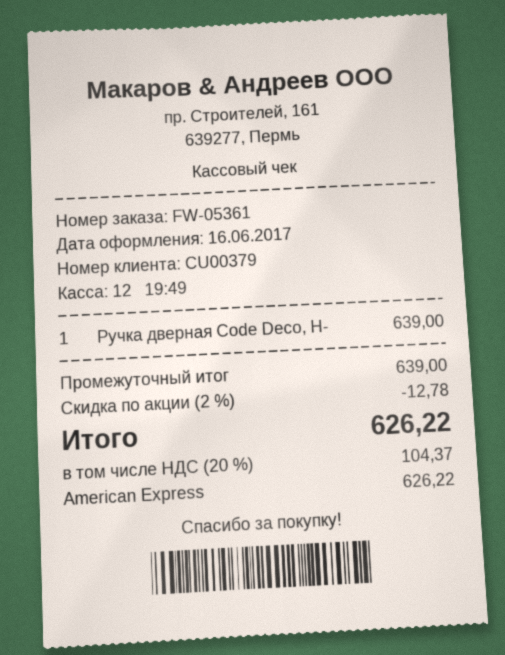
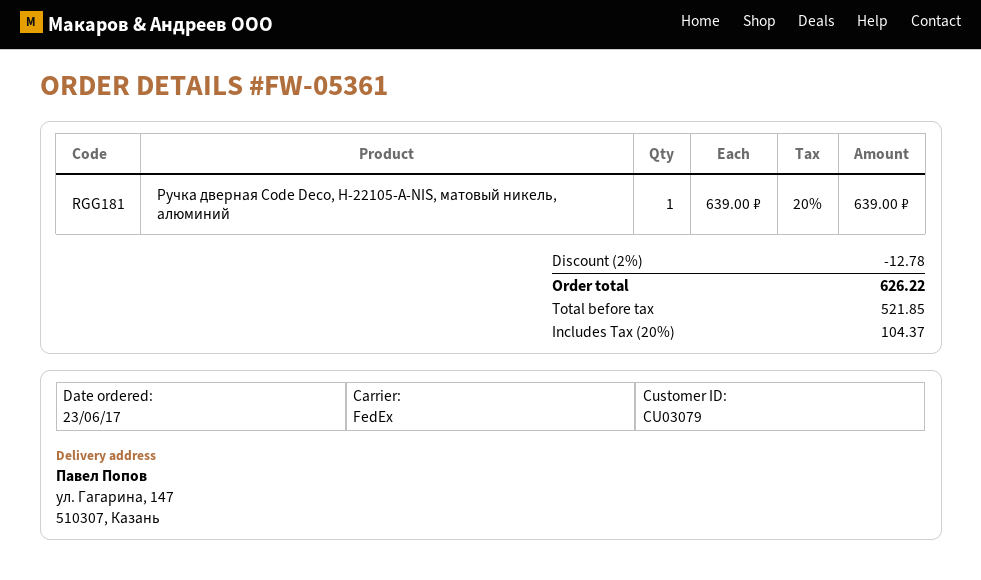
order date: 2017-06-16 -> 2017-06-23
customer number: CU00379 -> CU03079

